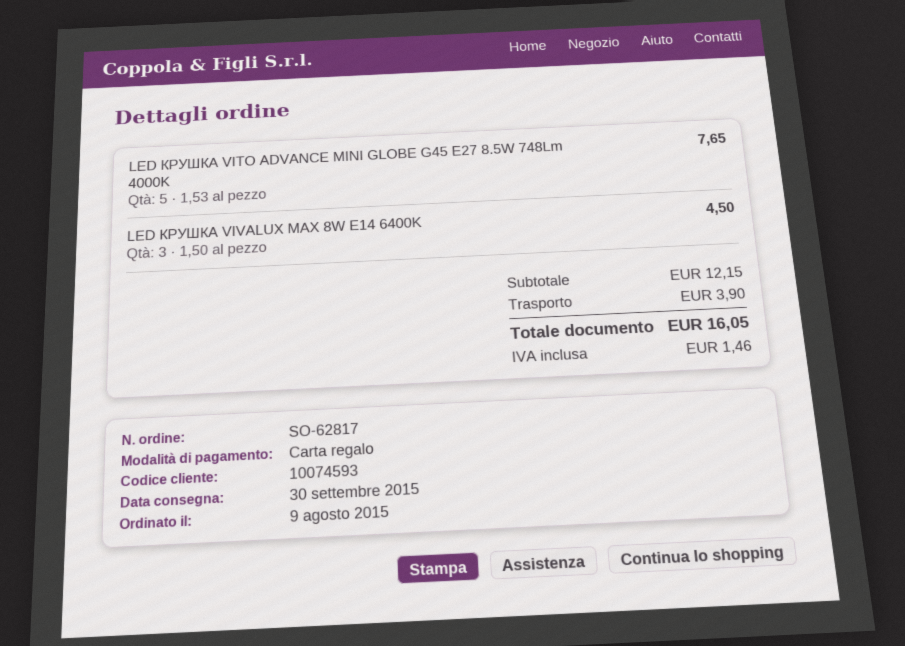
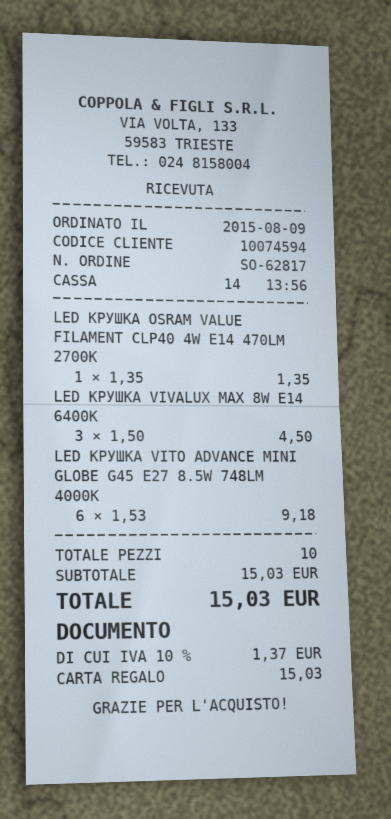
customer number: 10074593 -> 10074594
LED КРУШКА VITO ADVANCE MINI GLOBE G45 E27 8.5W 748Lm 4000K: 5 x 1.53 = 7.65 -> 6 x 1.53 = 9.18
LED КРУШКА OSRAM VALUE FILAMENT CLP40 4W E14 470LM 2700K: none -> 1 x 1.35 = 1.35
subtotal: 12.15 -> 15.03
shipping: 3.90 -> none
tax: 1.46 -> 1.37
total: 16.05 -> 15.03

